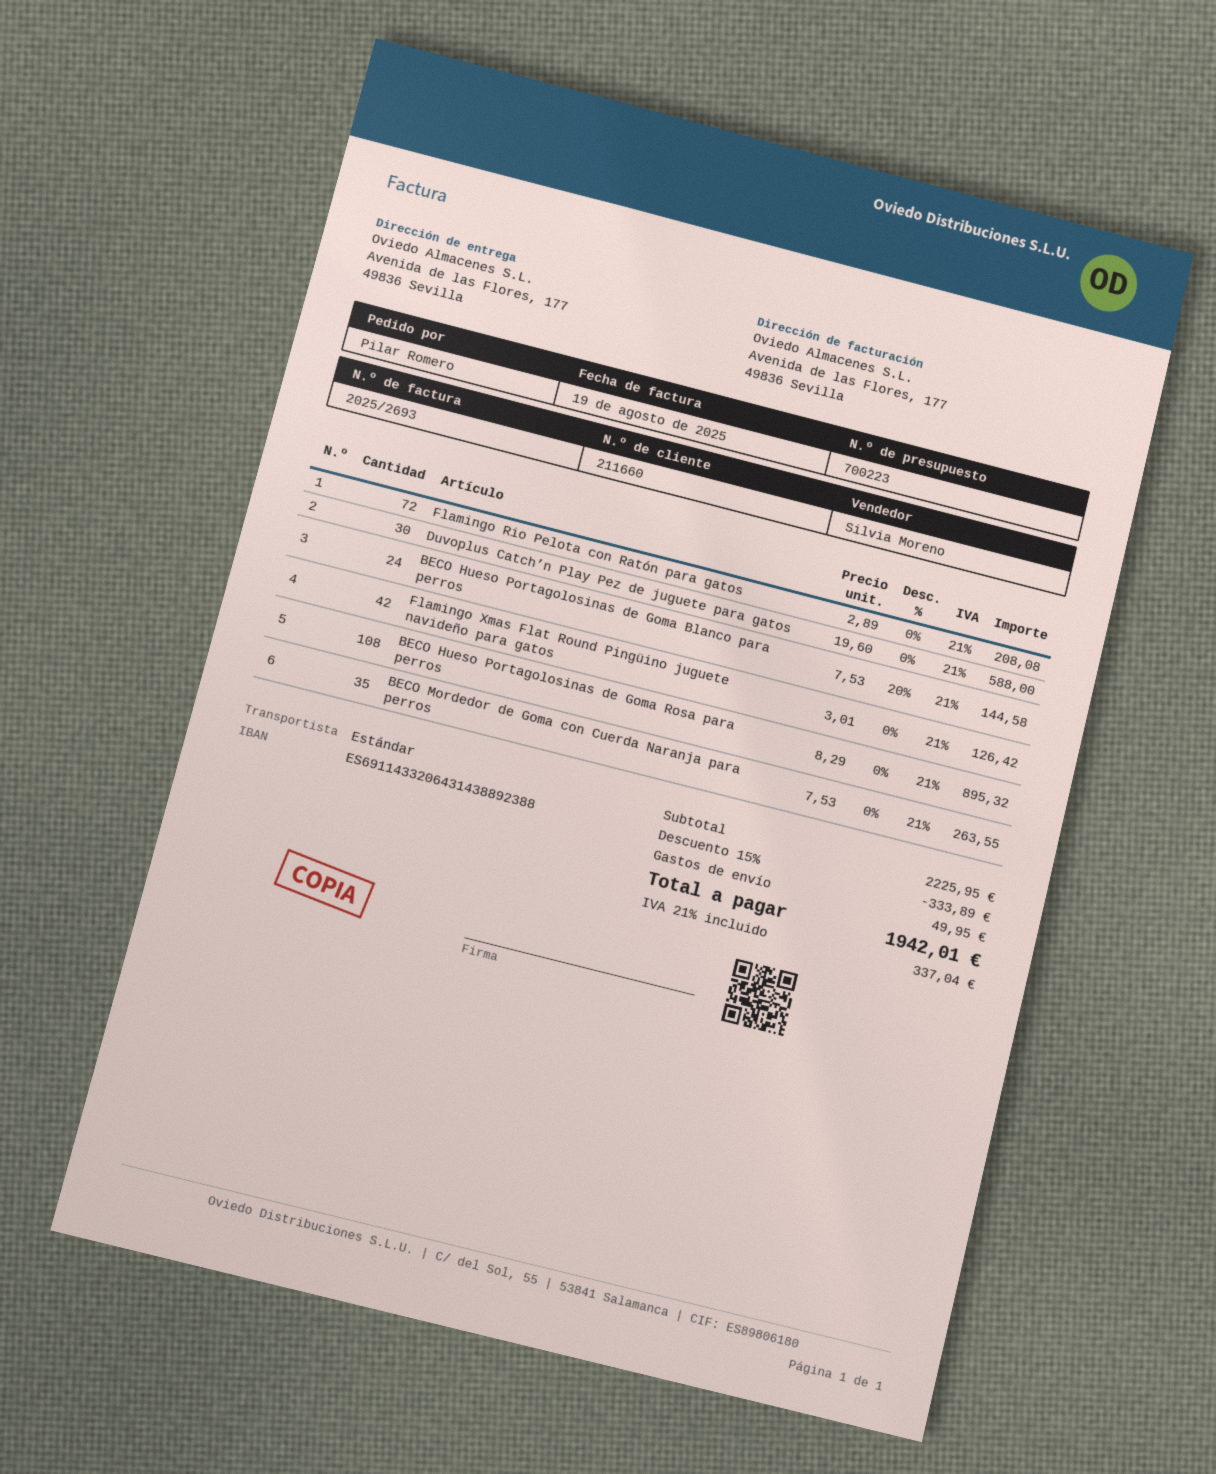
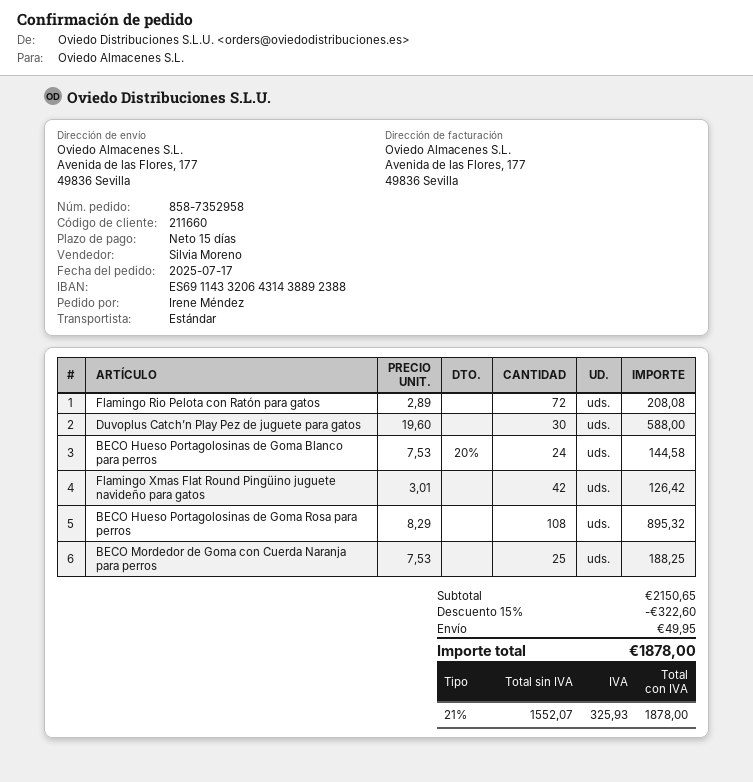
ordered by: Pilar Romero -> Irene Méndez
BECO Mordedor de Goma con Cuerda Naranja para perros: 35 x 7.53 = 263.55 -> 25 x 7.53 = 188.25
subtotal: 2225.95 -> 2150.65
discount: 15% = 333.89 -> 15% = 322.60
tax: 21% = 337.04 -> 21% = 325.93
total: 1942.01 -> 1878.00

